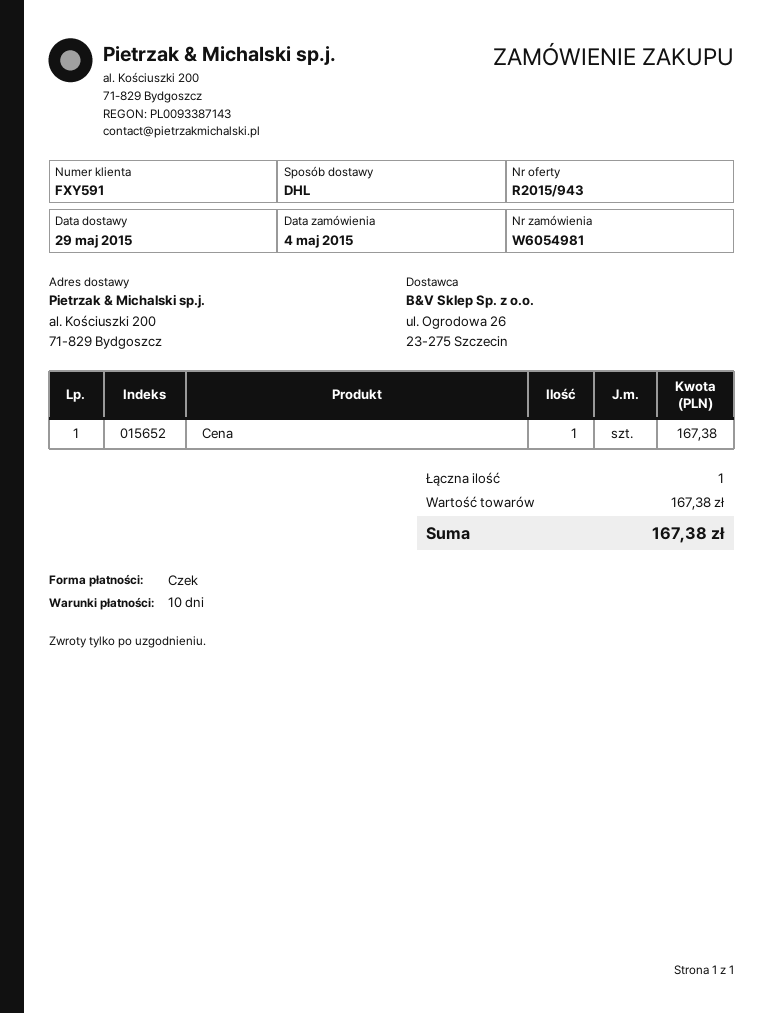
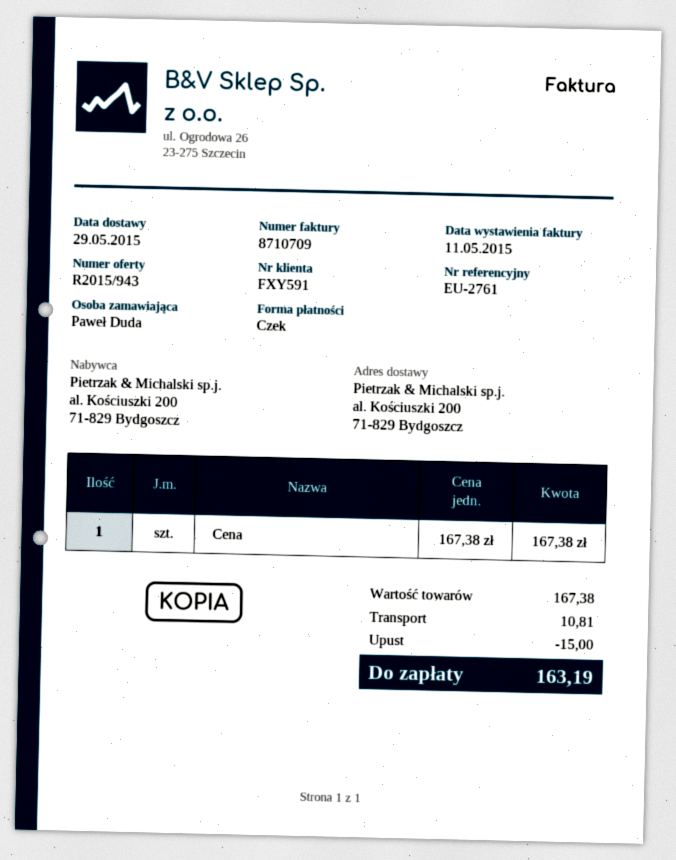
discount: none -> 15.00
shipping: none -> 10.81
total: 167.38 -> 163.19

